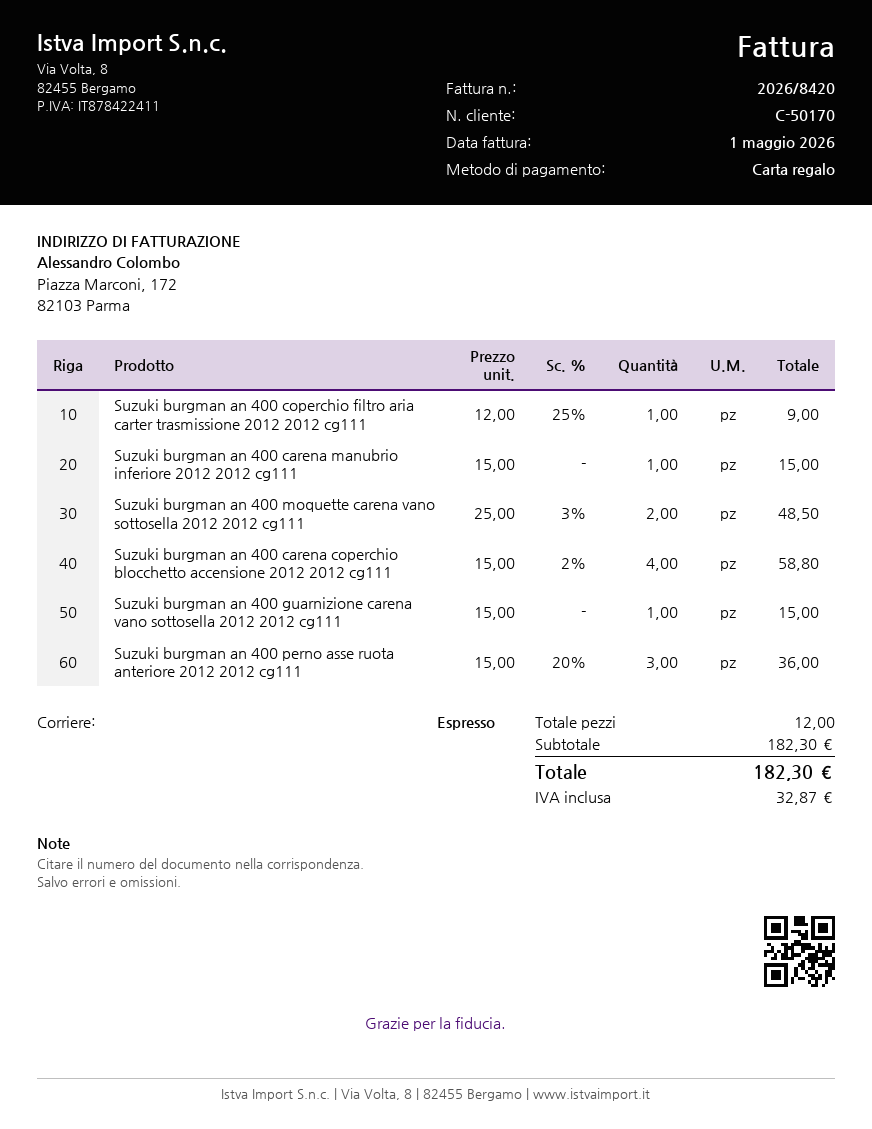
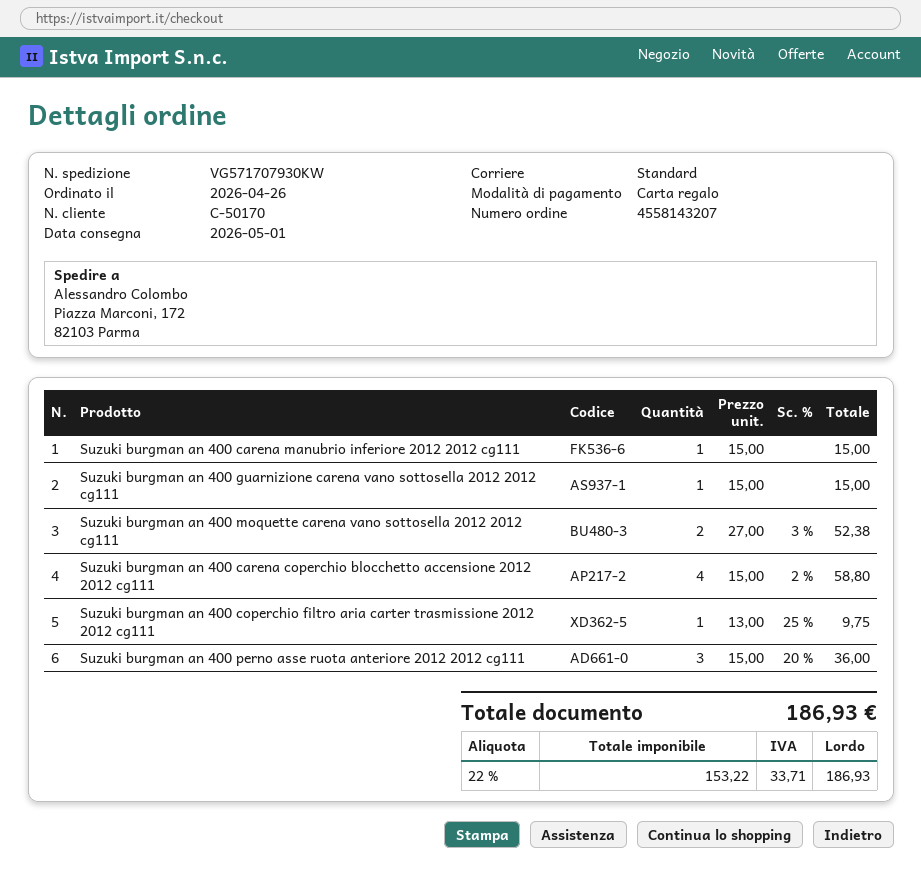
shipping method: express -> standard
Suzuki burgman an 400 coperchio filtro aria carter trasmissione 2012 2012 cg111: 1 x 12.00 - 25% = 9.00 -> 1 x 13.00 - 25% = 9.75
Suzuki burgman an 400 moquette carena vano sottosella 2012 2012 cg111: 2 x 25.00 - 3% = 48.50 -> 2 x 27.00 - 3% = 52.38
tax: 32.87 -> 33.71
total: 182.30 -> 186.93

